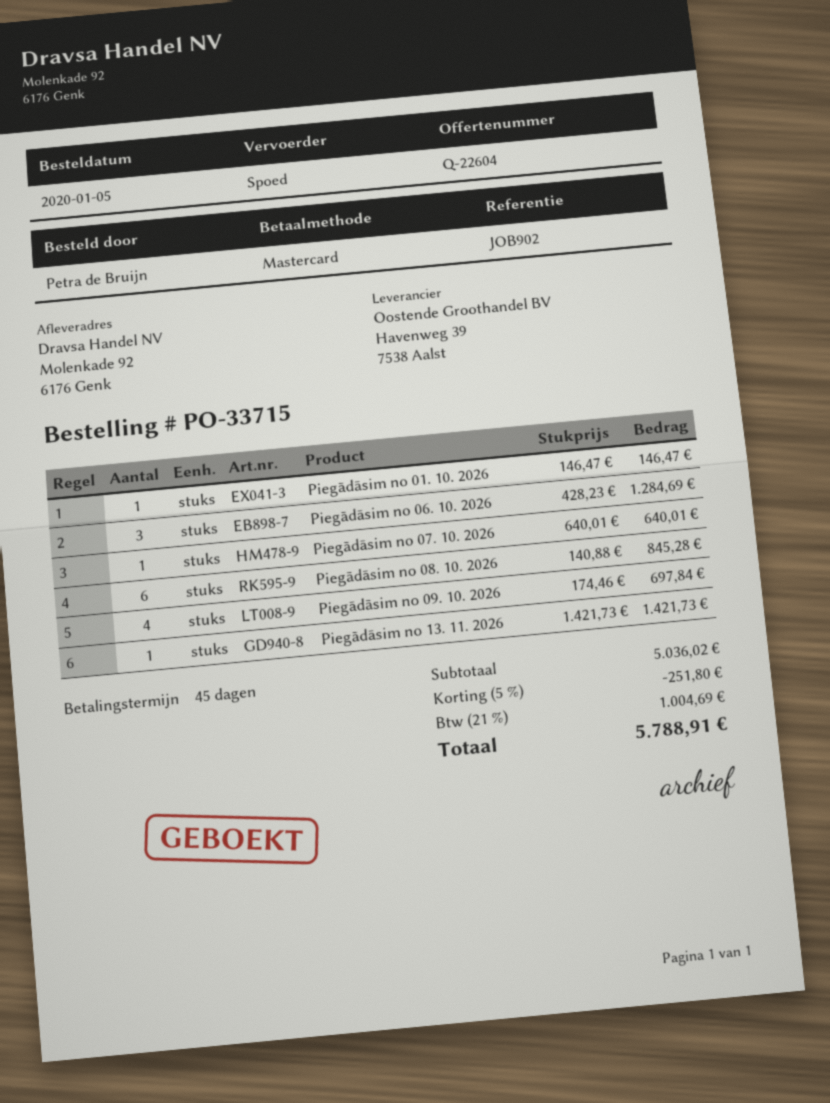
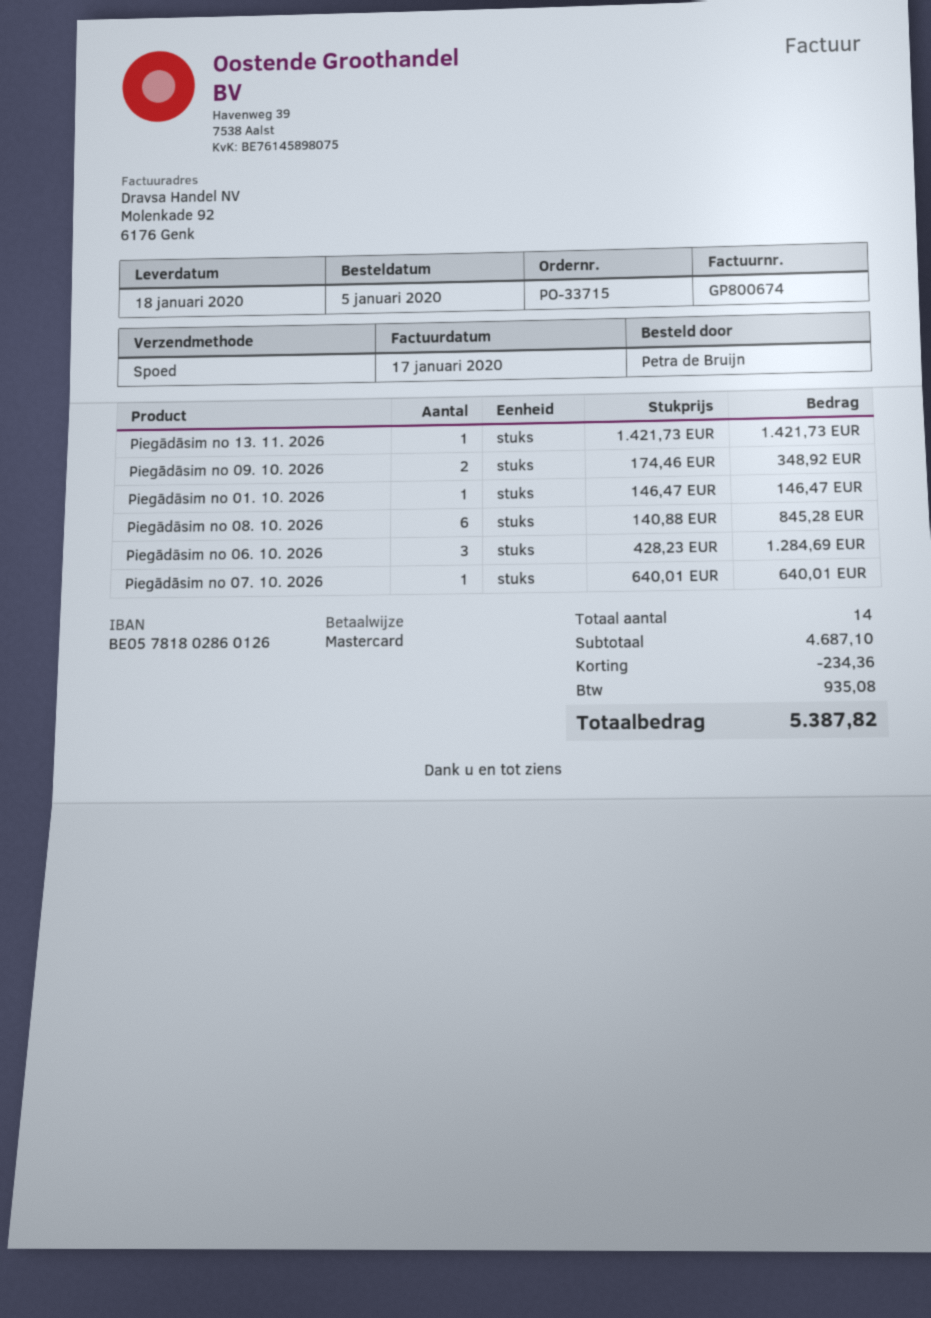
Piegādāsim no 09. 10. 2026: 4 x 174.46 = 697.84 -> 2 x 174.46 = 348.92
subtotal: 5036.02 -> 4687.10
discount: 251.80 -> 234.36
tax: 1004.69 -> 935.08
total: 5788.91 -> 5387.82

